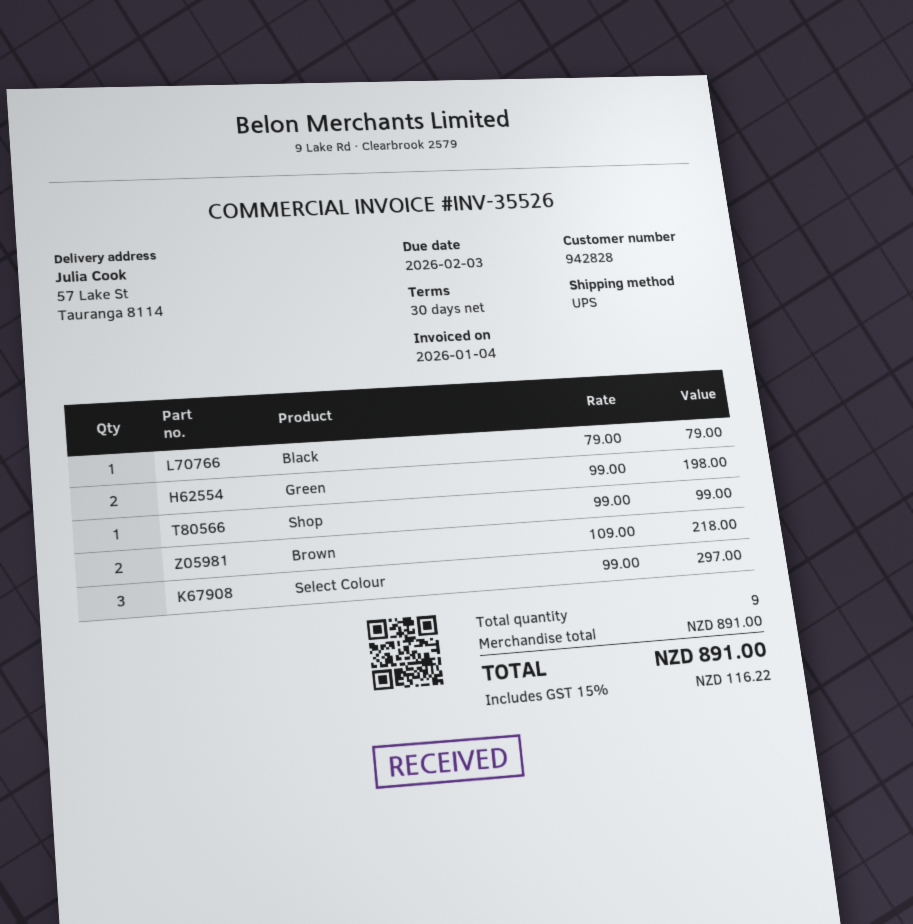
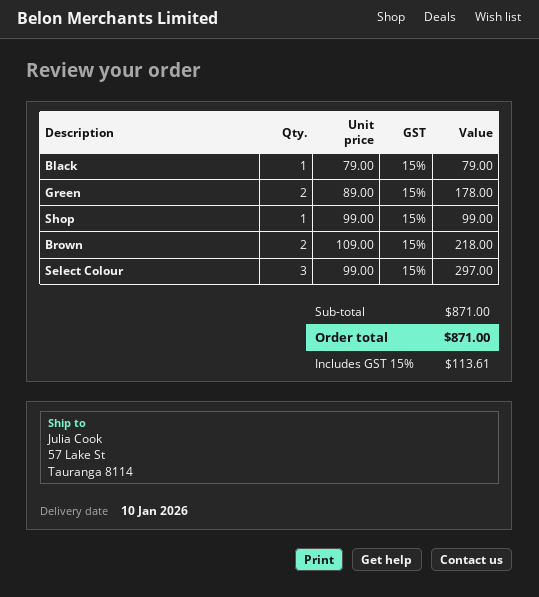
Green: 2 x 99.00 = 198.00 -> 2 x 89.00 = 178.00
subtotal: 891.00 -> 871.00
tax: 15% = 116.22 -> 15% = 113.61
total: 891.00 -> 871.00

